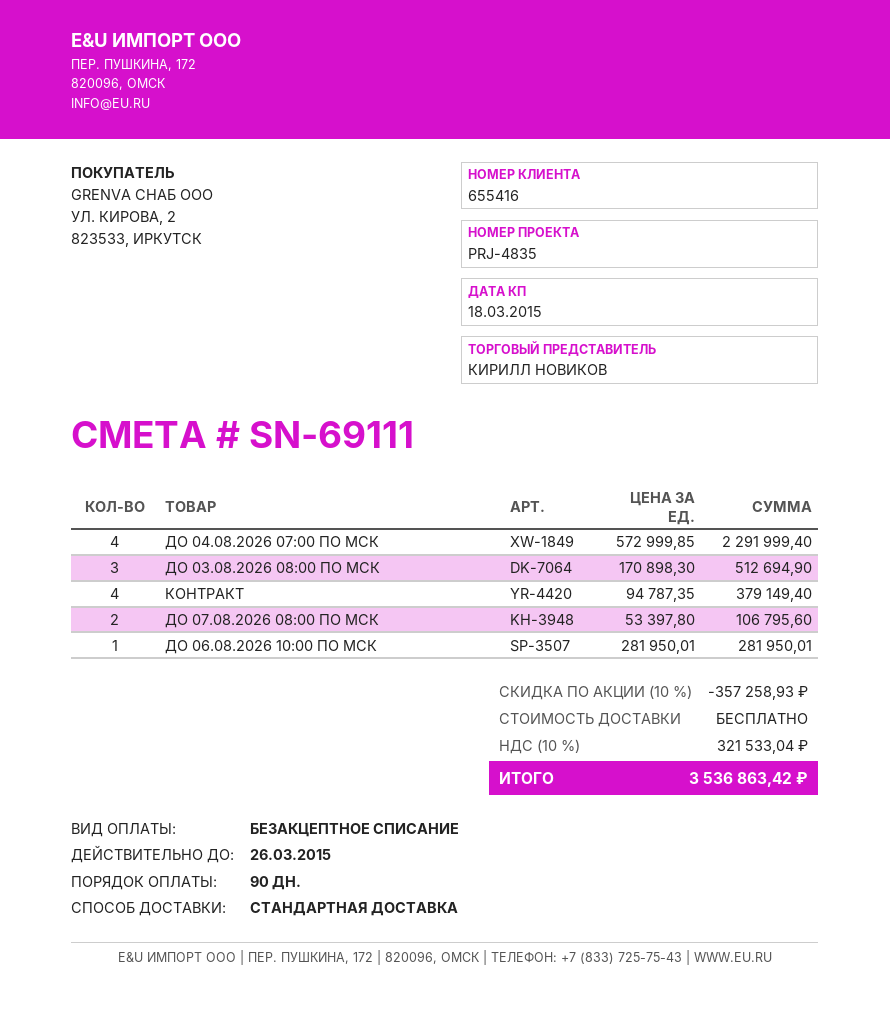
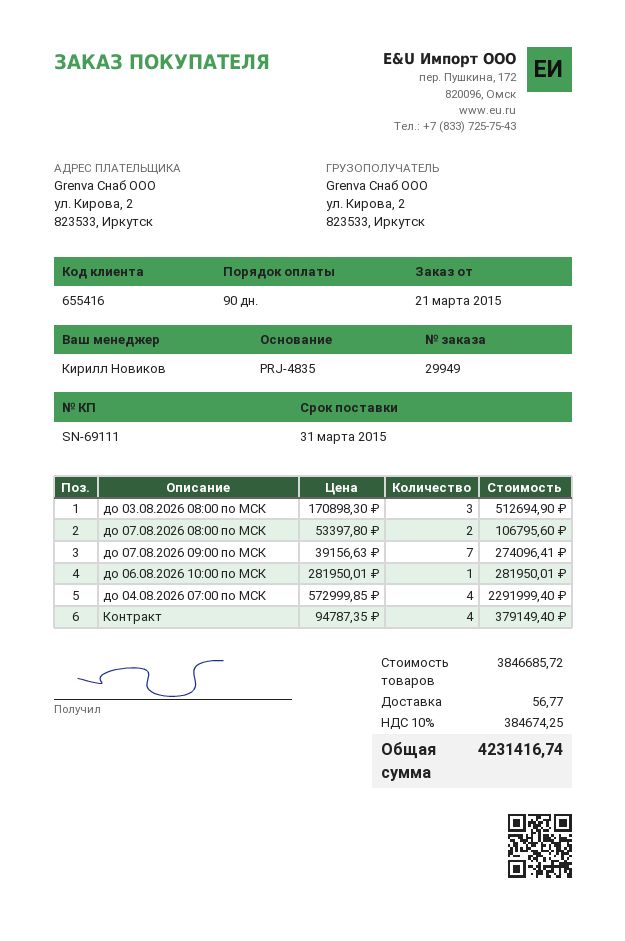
до 07.08.2026 09:00 по МСК: none -> 7 x 39156.63 = 274096.41
discount: 10% = 357258.93 -> none
shipping: 0.00 -> 56.77
tax: 10% = 321533.04 -> 10% = 384674.25
total: 3536863.42 -> 4231416.74

